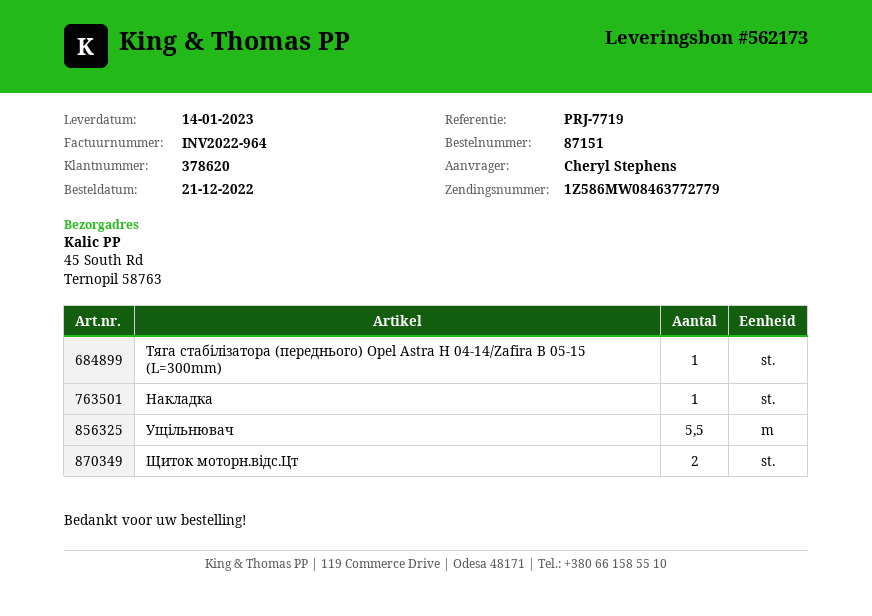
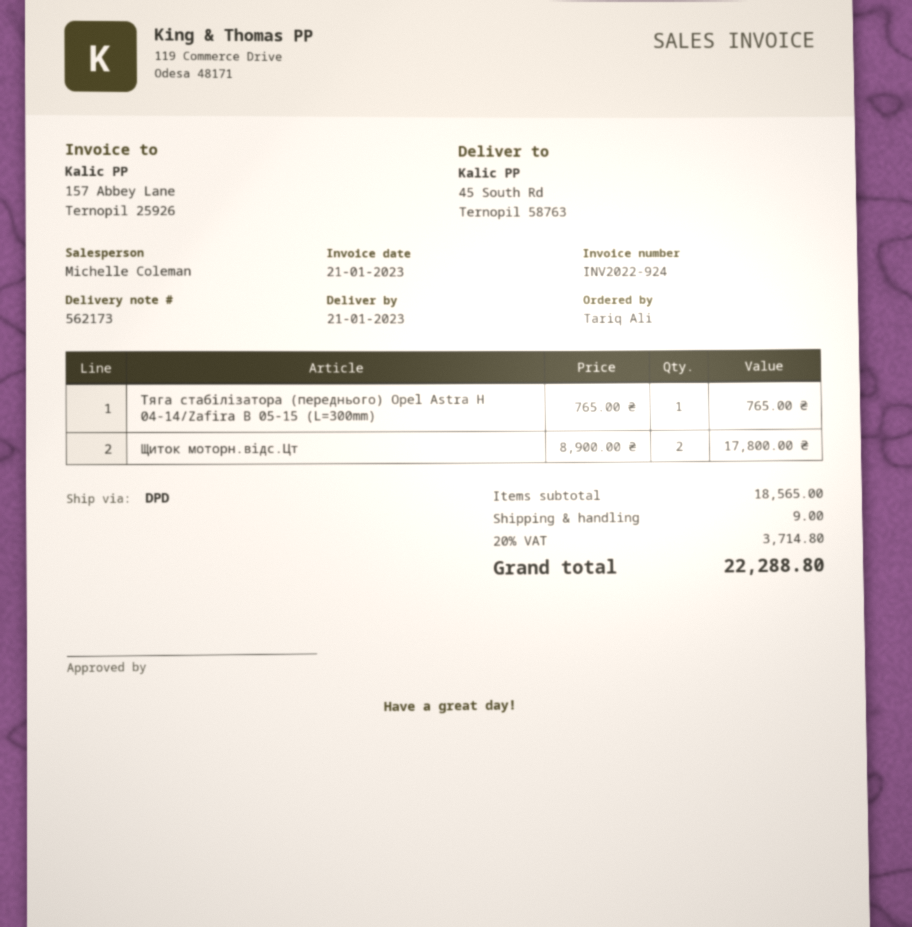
delivery date: 2023-01-14 -> 2023-01-21
invoice number: INV2022-964 -> INV2022-924
ordered by: Cheryl Stephens -> Tariq Ali
Накладка: 1 -> none
Ущільнювач: 5.5 -> none

